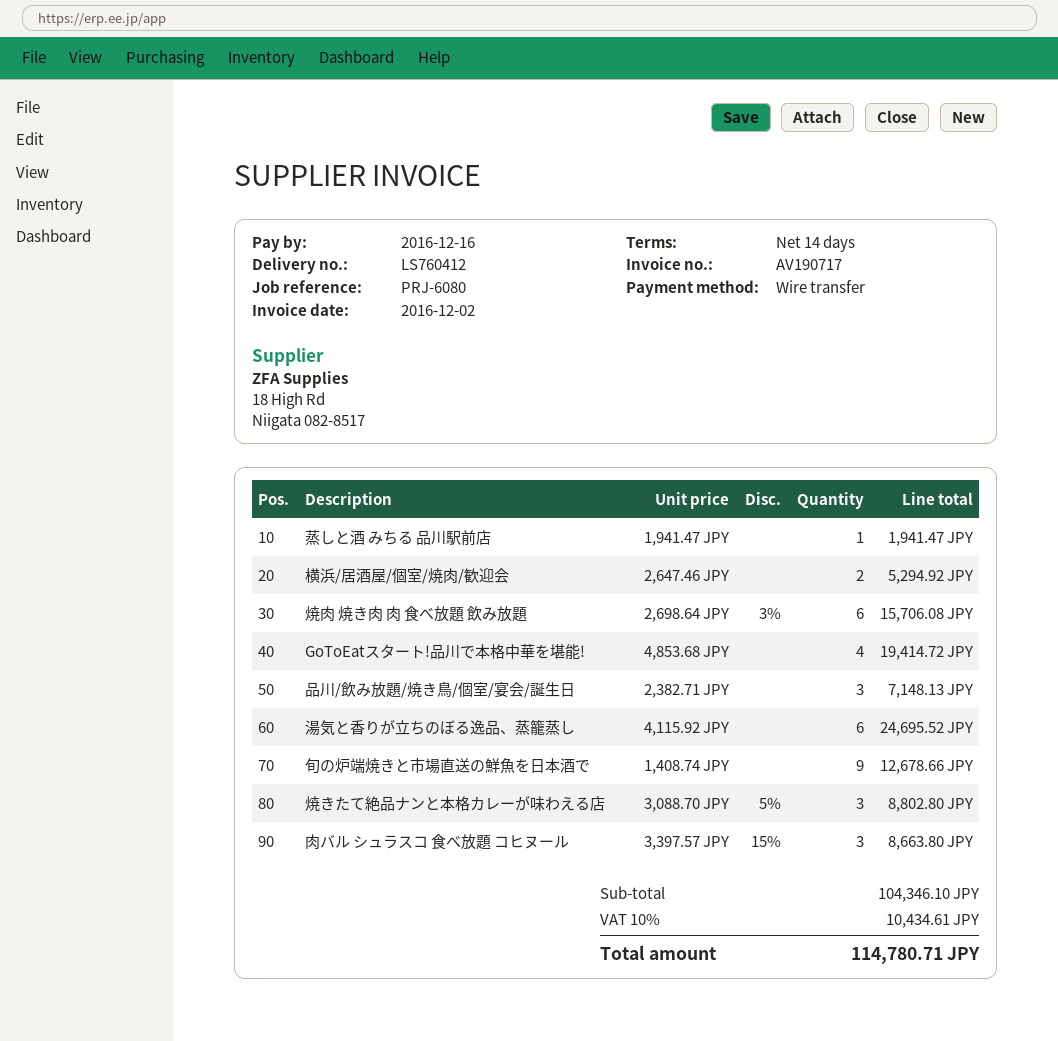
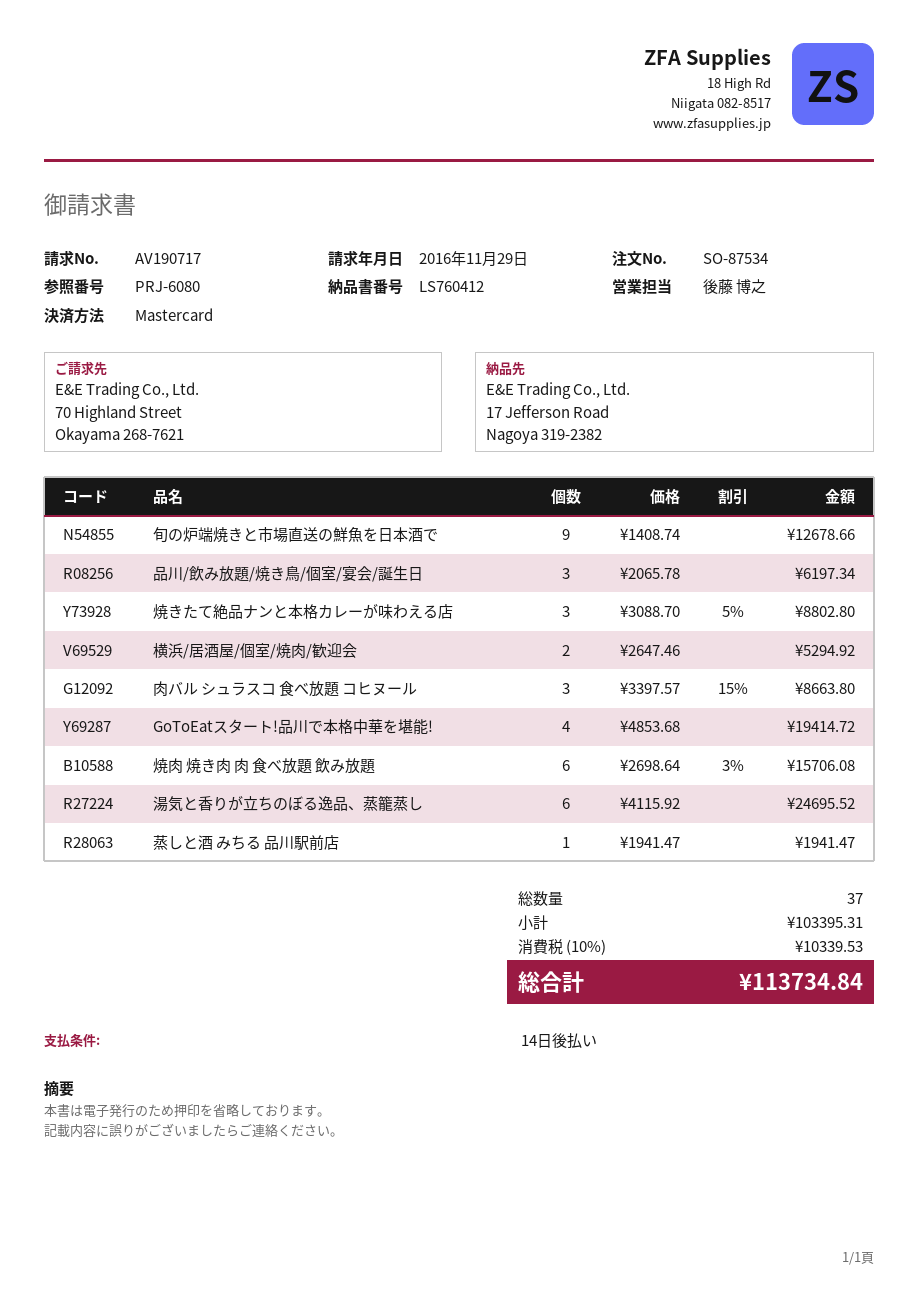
invoice date: 2016-12-02 -> 2016-11-29
payment method: bank transfer -> Mastercard
品川/飲み放題/焼き鳥/個室/宴会/誕生日: 3 x 2382.71 = 7148.13 -> 3 x 2065.78 = 6197.34
subtotal: 104346.10 -> 103395.31
tax: 10% = 10434.61 -> 10% = 10339.53
total: 114780.71 -> 113734.84

